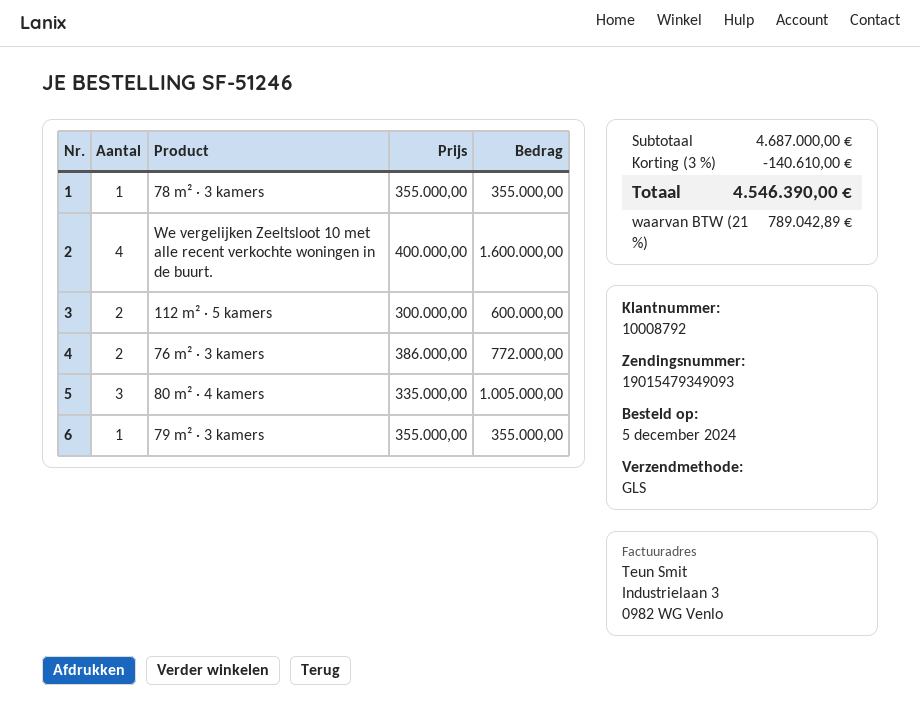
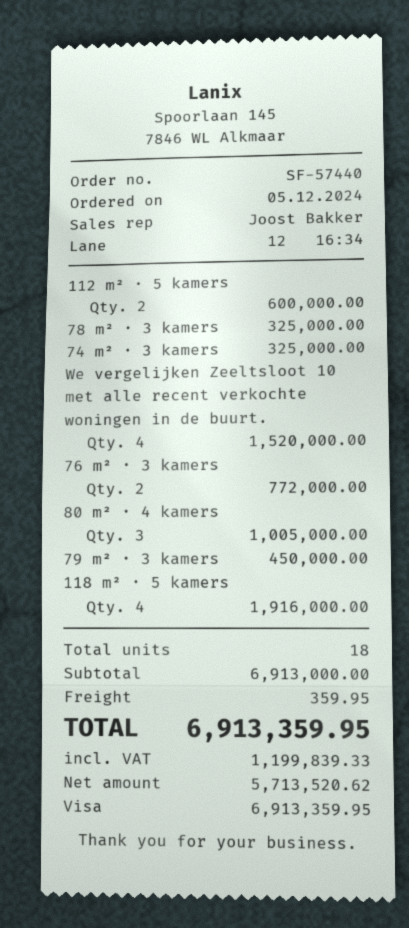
order number: SF-51246 -> SF-57440
78 m² · 3 kamers: 1 for 355000.00 -> 1 for 325000.00
We vergelijken Zeeltsloot 10 met alle recent verkochte woningen in de buurt.: 4 for 1600000.00 -> 4 for 1520000.00
79 m² · 3 kamers: 1 for 355000.00 -> 1 for 450000.00
74 m² · 3 kamers: none -> 1 for 325000.00
118 m² · 5 kamers: none -> 4 for 1916000.00
subtotal: 4687000.00 -> 6913000.00
discount: 3% = 140610.00 -> none
shipping: none -> 359.95
tax: 789042.89 -> 1199839.33
total: 4546390.00 -> 6913359.95

